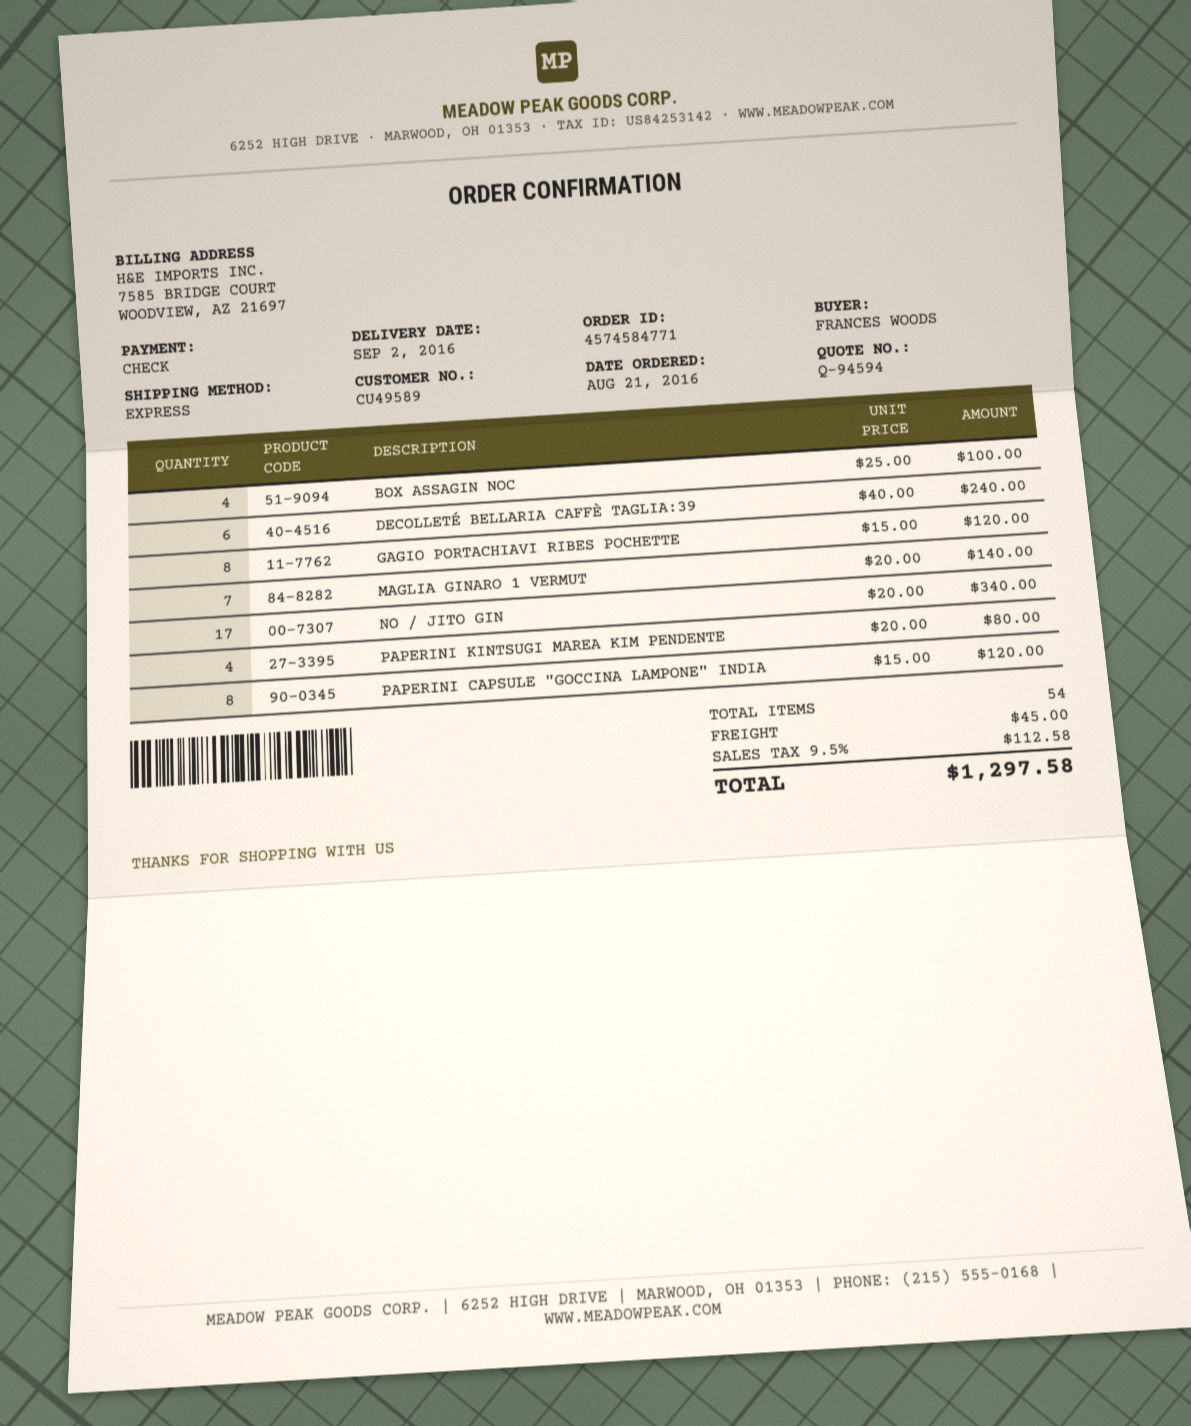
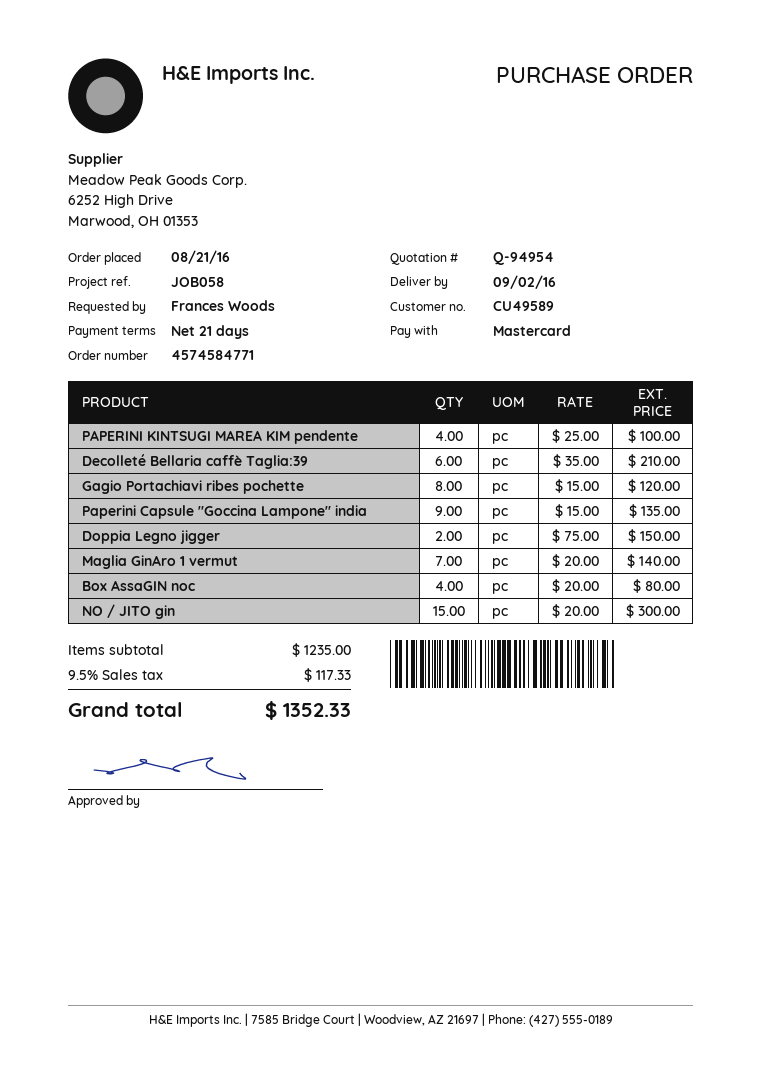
quote number: Q-94594 -> Q-94954
payment method: cheque -> Mastercard
BOX ASSAGIN NOC: 4 x 25.00 = 100.00 -> 4 x 20.00 = 80.00
DECOLLETÉ BELLARIA CAFFÈ TAGLIA:39: 6 x 40.00 = 240.00 -> 6 x 35.00 = 210.00
NO / JITO GIN: 17 x 20.00 = 340.00 -> 15 x 20.00 = 300.00
PAPERINI KINTSUGI MAREA KIM PENDENTE: 4 x 20.00 = 80.00 -> 4 x 25.00 = 100.00
PAPERINI CAPSULE "GOCCINA LAMPONE" INDIA: 8 x 15.00 = 120.00 -> 9 x 15.00 = 135.00
Doppia Legno jigger: none -> 2 x 75.00 = 150.00
shipping: 45.00 -> none
tax: 9.5% = 112.58 -> 9.5% = 117.33
total: 1297.58 -> 1352.33

